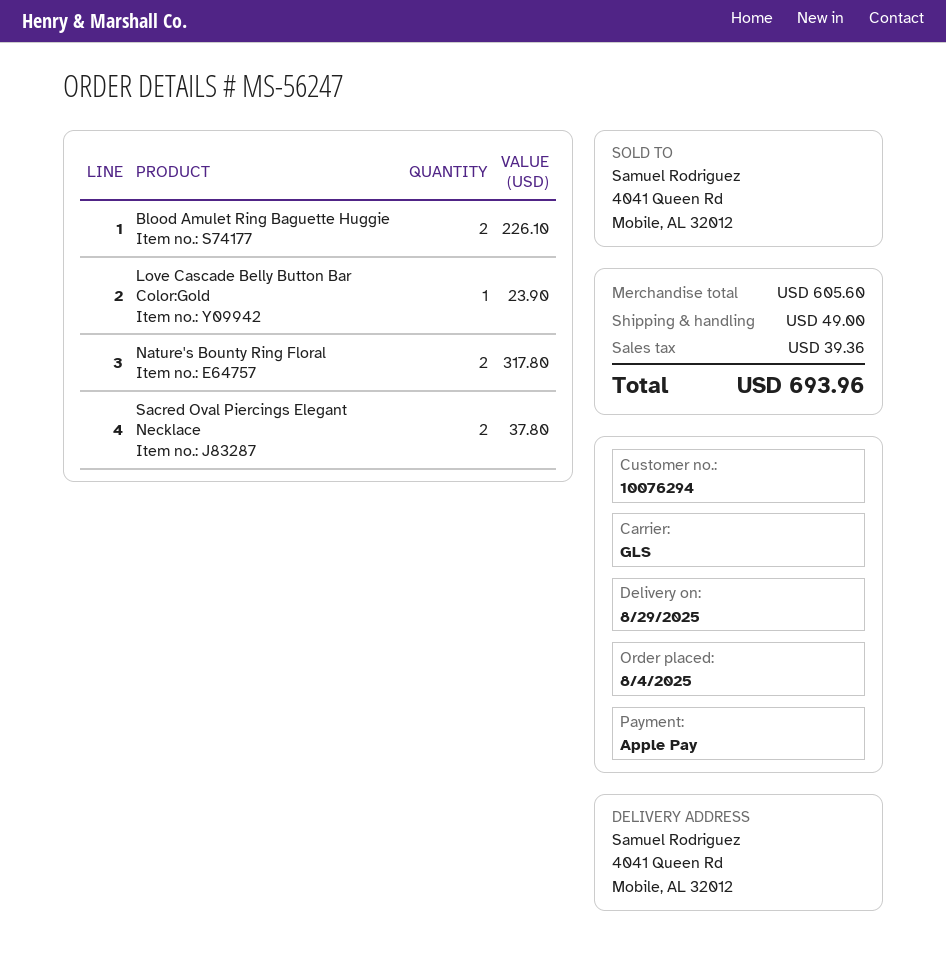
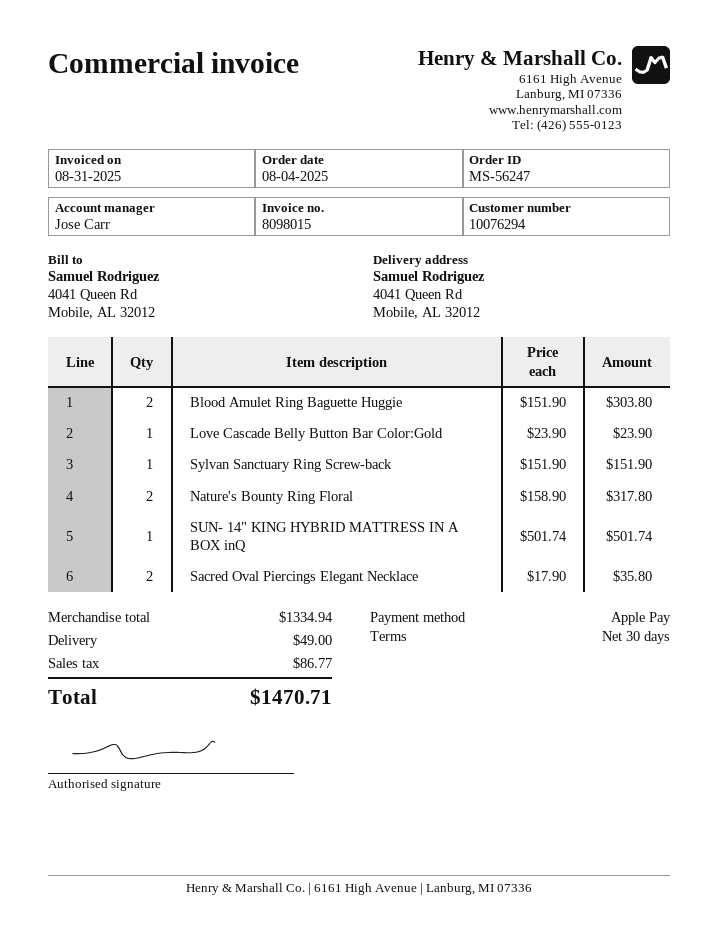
Blood Amulet Ring Baguette Huggie: 2 for 226.10 -> 2 for 303.80
Sacred Oval Piercings Elegant Necklace: 2 for 37.80 -> 2 for 35.80
Sylvan Sanctuary Ring Screw-back: none -> 1 for 151.90
SUN- 14" KING HYBRID MATTRESS IN A BOX inQ: none -> 1 for 501.74
subtotal: 605.60 -> 1334.94
tax: 39.36 -> 86.77
total: 693.96 -> 1470.71

